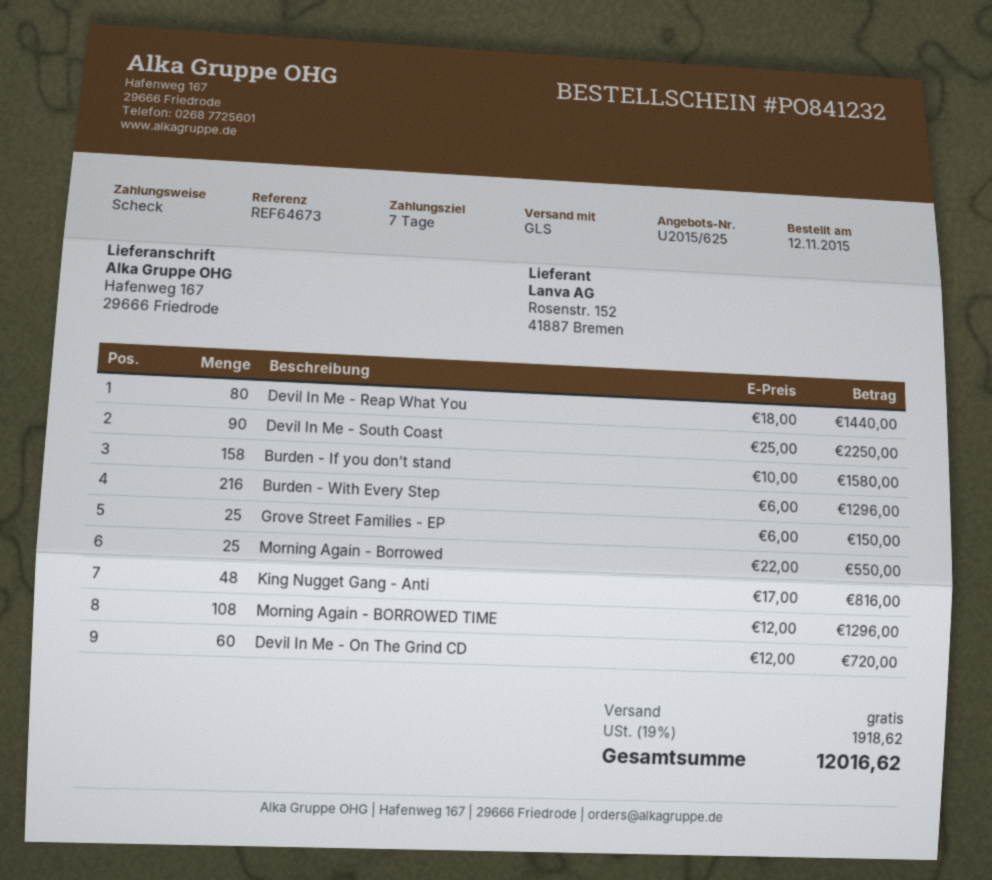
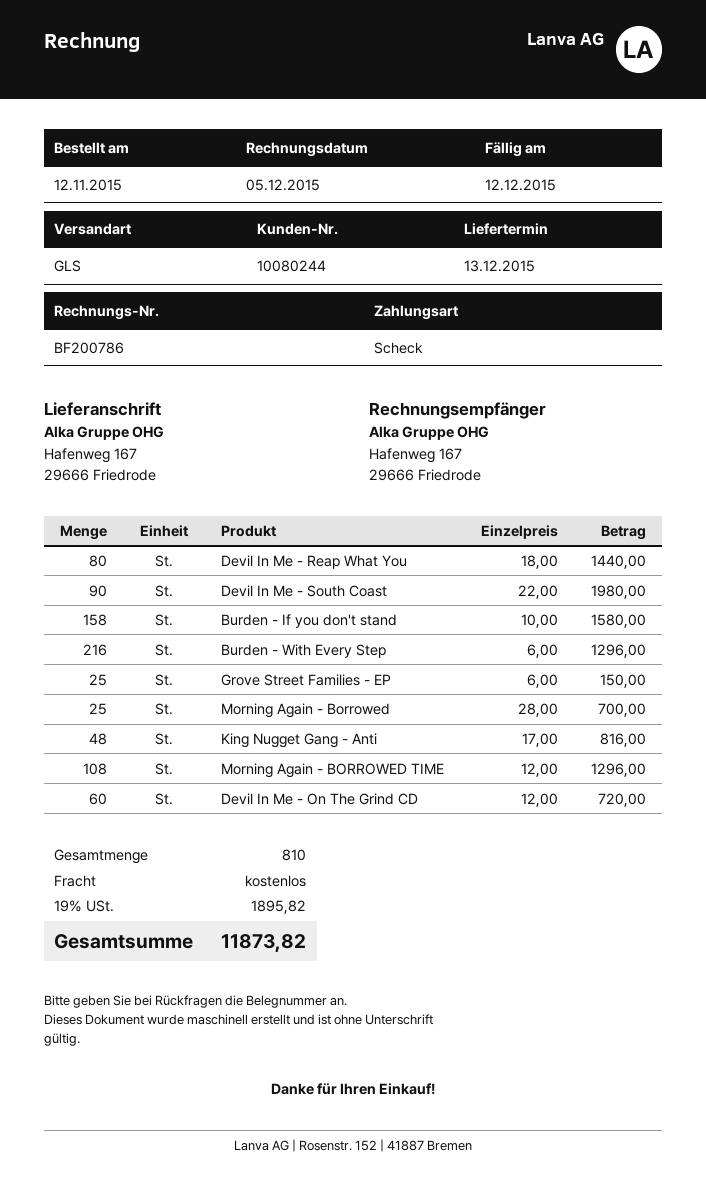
Devil In Me - South Coast: 90 x 25.00 = 2250.00 -> 90 x 22.00 = 1980.00
Morning Again - Borrowed: 25 x 22.00 = 550.00 -> 25 x 28.00 = 700.00
tax: 19% = 1918.62 -> 19% = 1895.82
total: 12016.62 -> 11873.82

